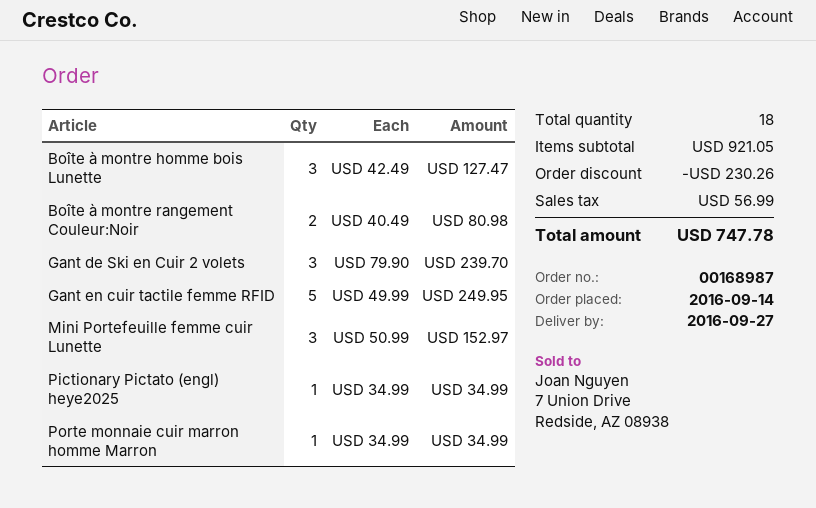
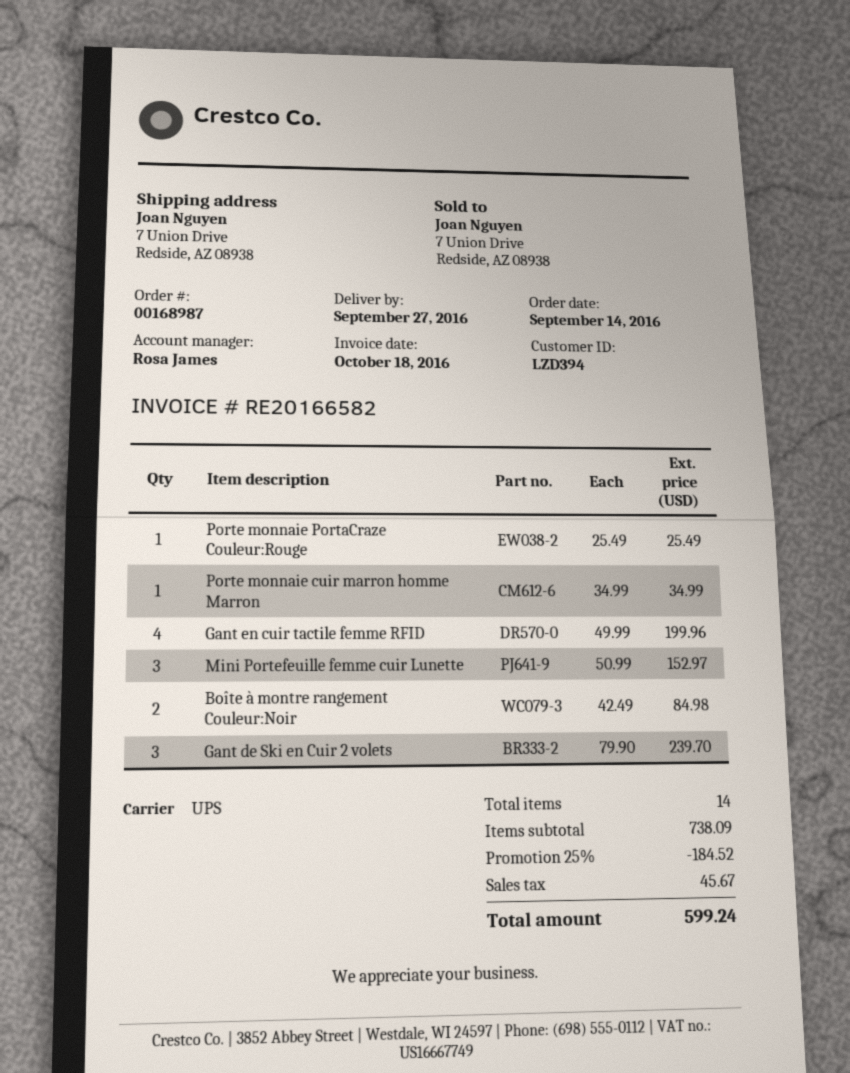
Boîte à montre homme bois Lunette: 3 x 42.49 = 127.47 -> none
Boîte à montre rangement Couleur:Noir: 2 x 40.49 = 80.98 -> 2 x 42.49 = 84.98
Gant en cuir tactile femme RFID: 5 x 49.99 = 249.95 -> 4 x 49.99 = 199.96
Pictionary Pictato (engl) heye2025: 1 x 34.99 = 34.99 -> none
Porte monnaie PortaCraze Couleur:Rouge: none -> 1 x 25.49 = 25.49
total quantity: 18 -> 14
subtotal: 921.05 -> 738.09
discount: 230.26 -> 184.52
tax: 56.99 -> 45.67
total: 747.78 -> 599.24

